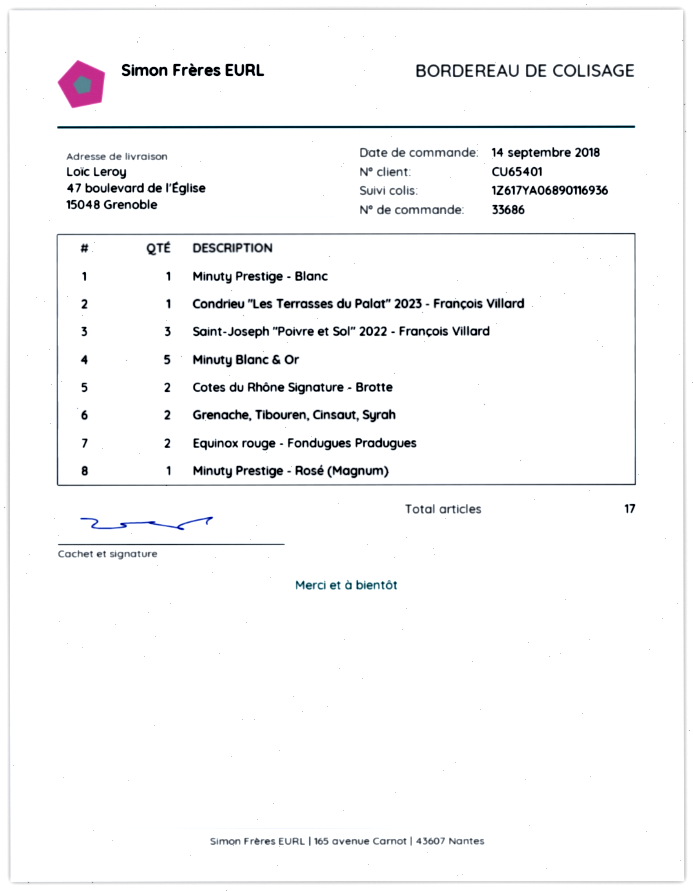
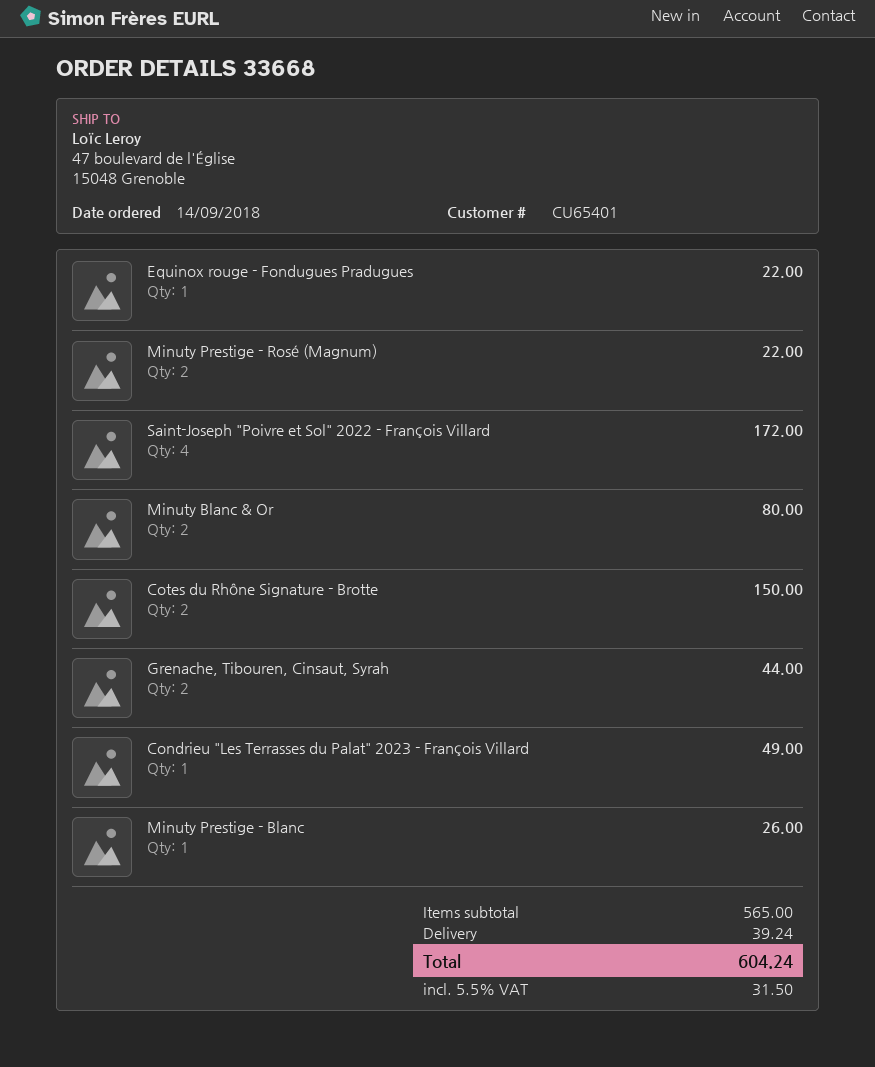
order number: 33686 -> 33668
Saint-Joseph "Poivre et Sol" 2022 - François Villard: 3 -> 4
Minuty Blanc & Or: 5 -> 2
Equinox rouge - Fondugues Pradugues: 2 -> 1
Minuty Prestige - Rosé (Magnum): 1 -> 2

